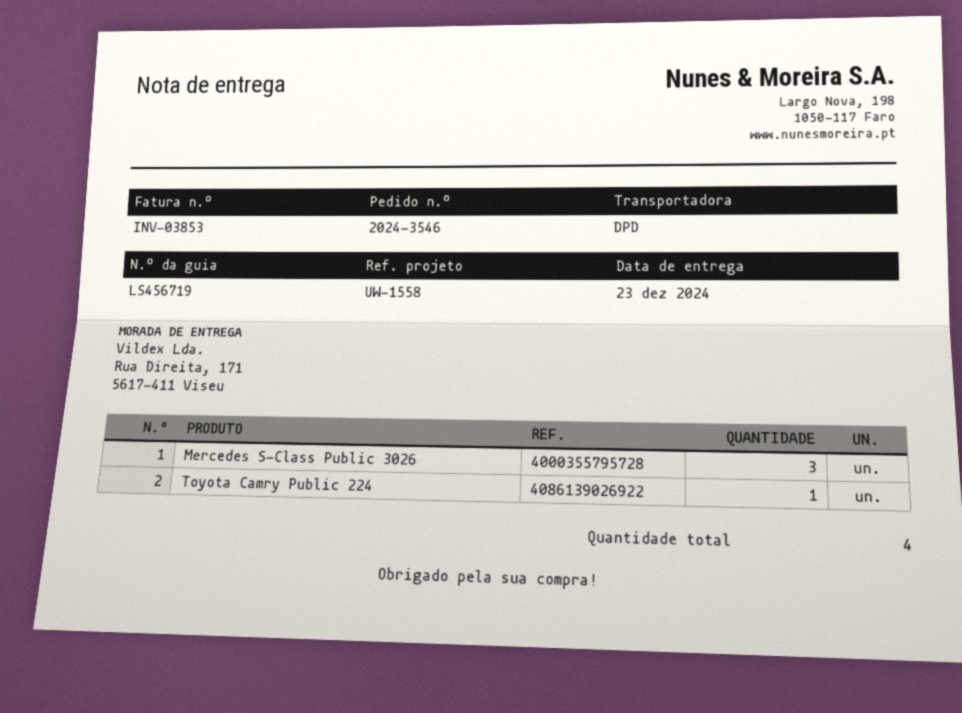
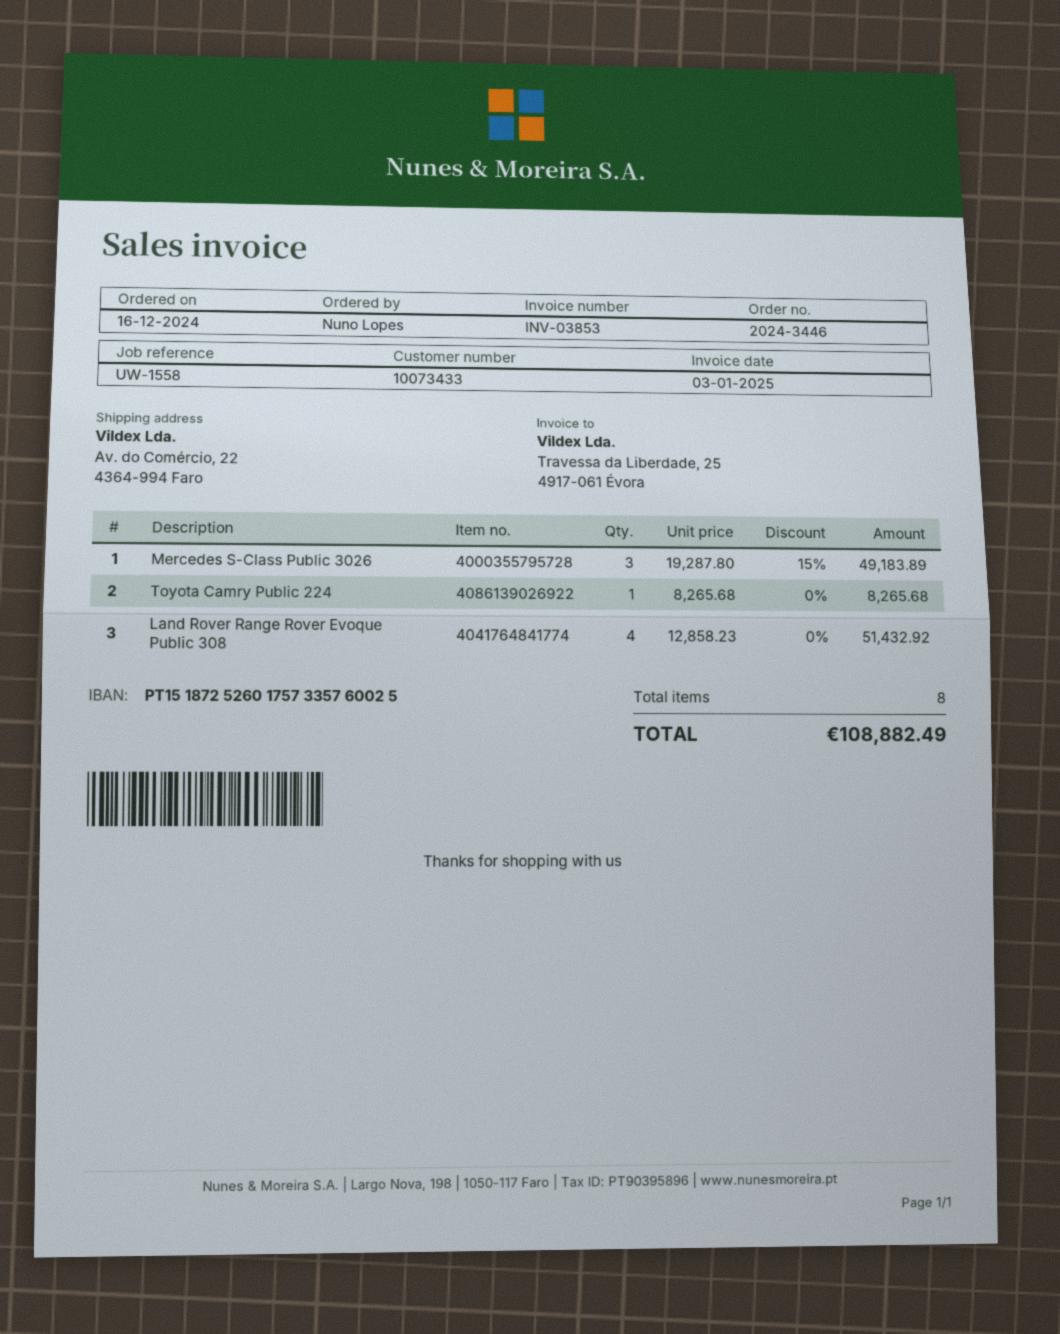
order number: 2024-3546 -> 2024-3446
ship to: Rua Direita, 171, 5617-411 Viseu -> Av. do Comércio, 22, 4364-994 Faro
Land Rover Range Rover Evoque Public 308: none -> 4
total quantity: 4 -> 8

